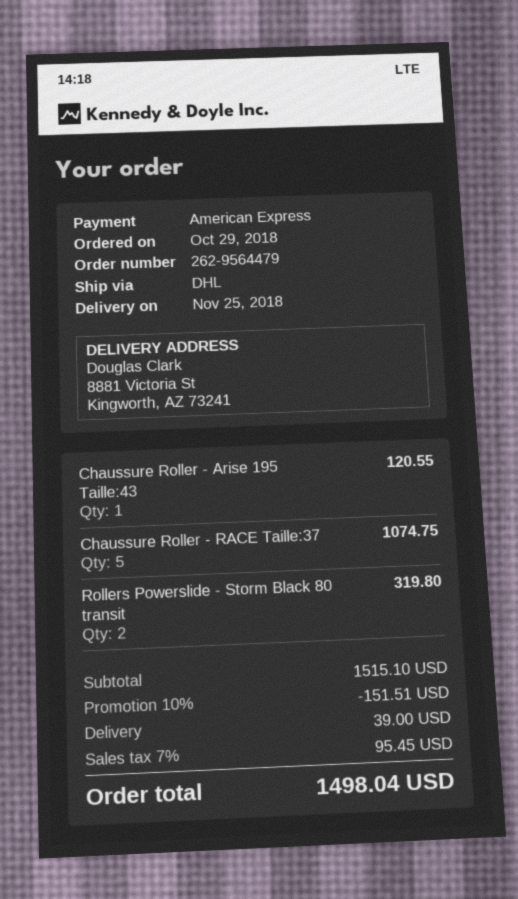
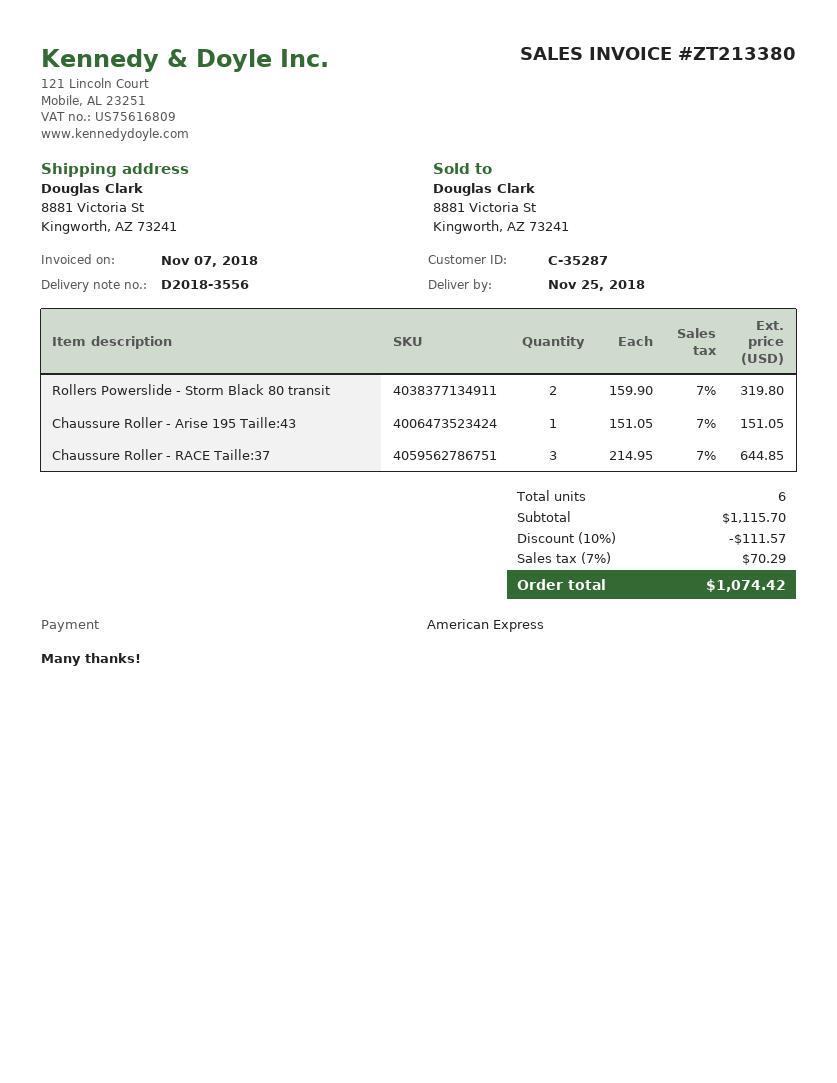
Chaussure Roller - Arise 195 Taille:43: 1 for 120.55 -> 1 for 151.05
Chaussure Roller - RACE Taille:37: 5 for 1074.75 -> 3 for 644.85
subtotal: 1515.10 -> 1115.70
discount: 10% = 151.51 -> 10% = 111.57
shipping: 39.00 -> none
tax: 7% = 95.45 -> 7% = 70.29
total: 1498.04 -> 1074.42

